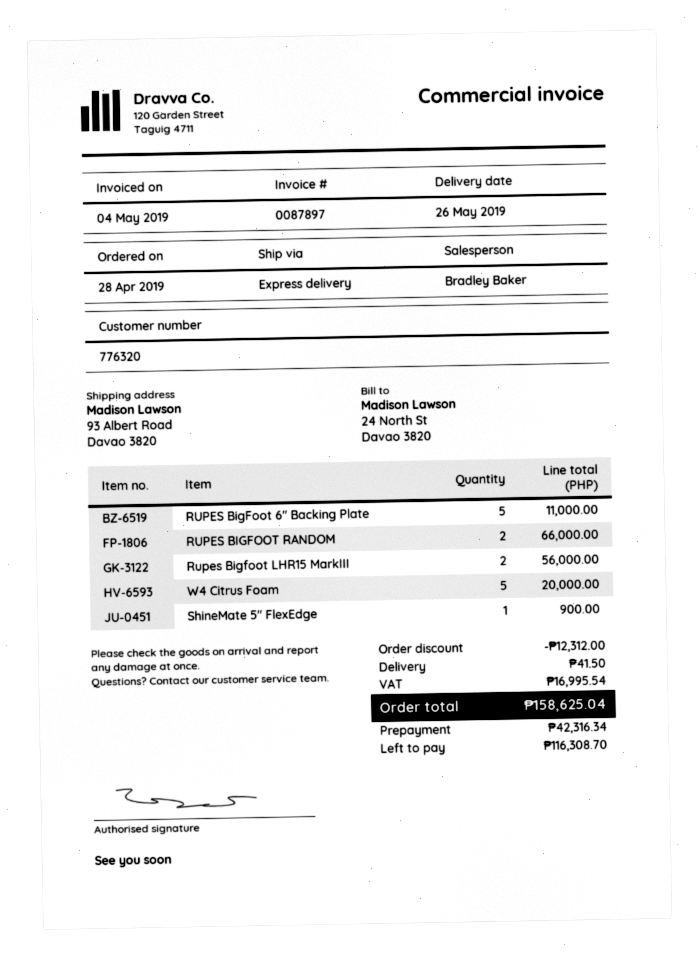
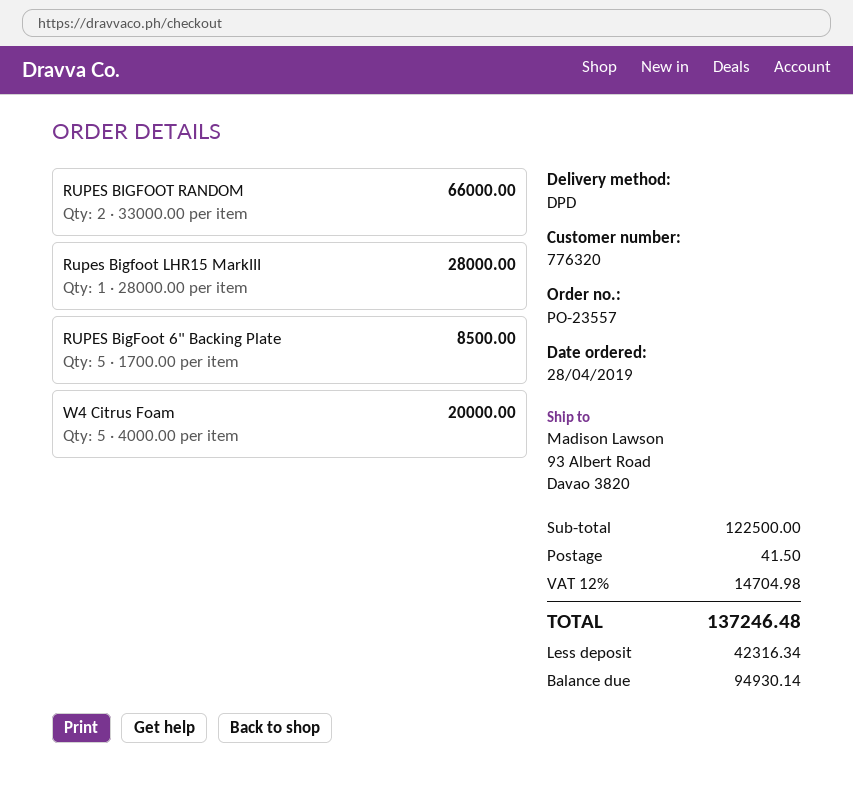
shipping method: express -> DPD
RUPES BigFoot 6" Backing Plate: 5 for 11000.00 -> 5 for 8500.00
Rupes Bigfoot LHR15 MarkIII: 2 for 56000.00 -> 1 for 28000.00
ShineMate 5″ FlexEdge: 1 for 900.00 -> none
discount: 12312.00 -> none
tax: 16995.54 -> 14704.98
total: 158625.04 -> 137246.48
balance: 116308.70 -> 94930.14

